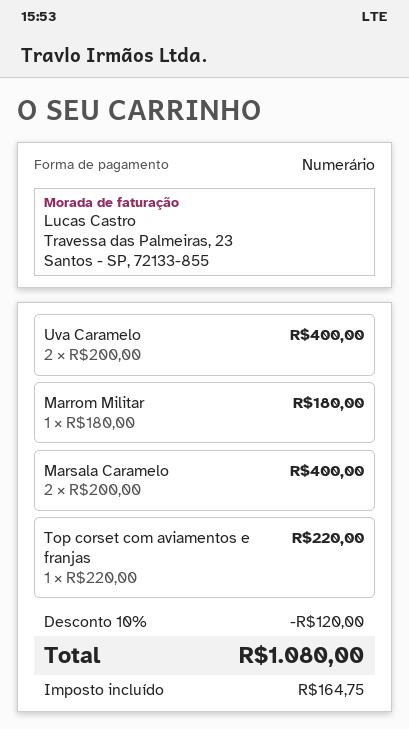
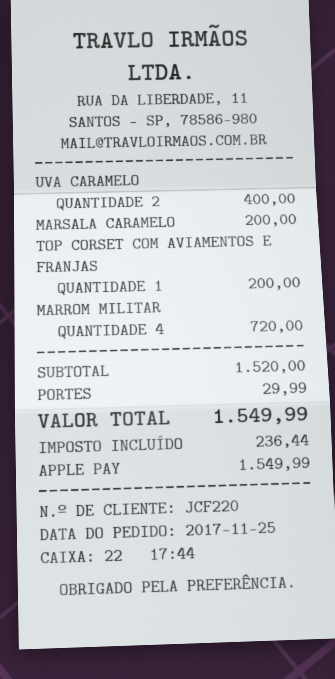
payment method: cash -> Apple Pay
Marrom Militar: 1 for 180.00 -> 4 for 720.00
Marsala Caramelo: 2 for 400.00 -> 1 for 200.00
Top corset com aviamentos e franjas: 1 for 220.00 -> 1 for 200.00
discount: 10% = 120.00 -> none
shipping: none -> 29.99
tax: 164.75 -> 236.44
total: 1080.00 -> 1549.99

